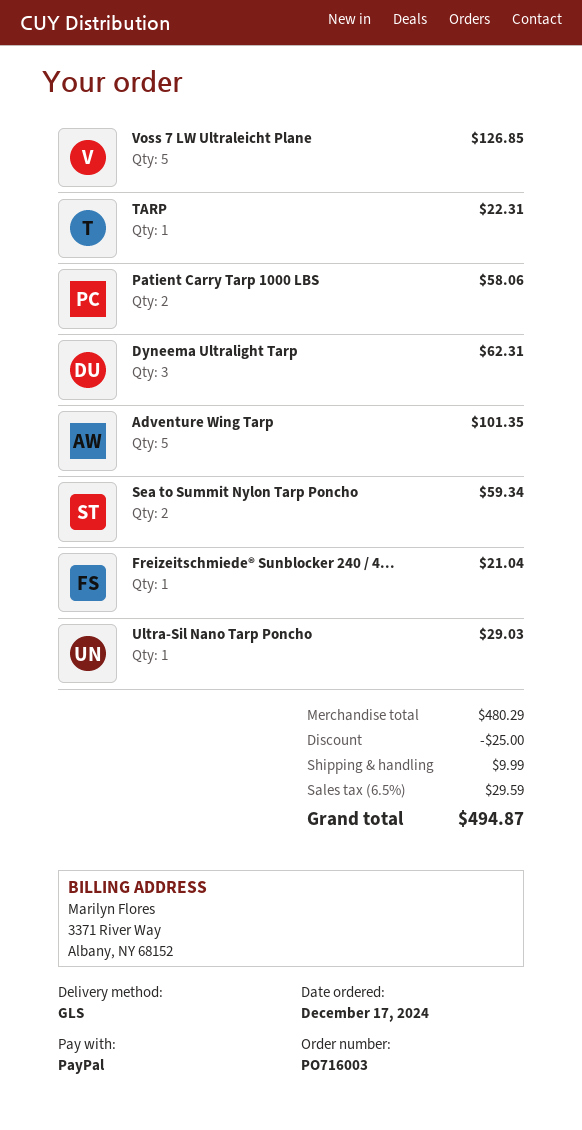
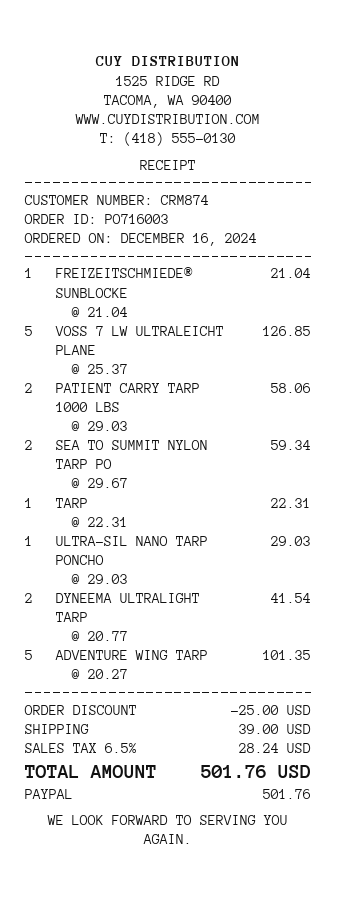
order date: 2024-12-17 -> 2024-12-16
Dyneema Ultralight Tarp: 3 for 62.31 -> 2 for 41.54
shipping: 9.99 -> 39.00
tax: 6.5% = 29.59 -> 6.5% = 28.24
total: 494.87 -> 501.76

